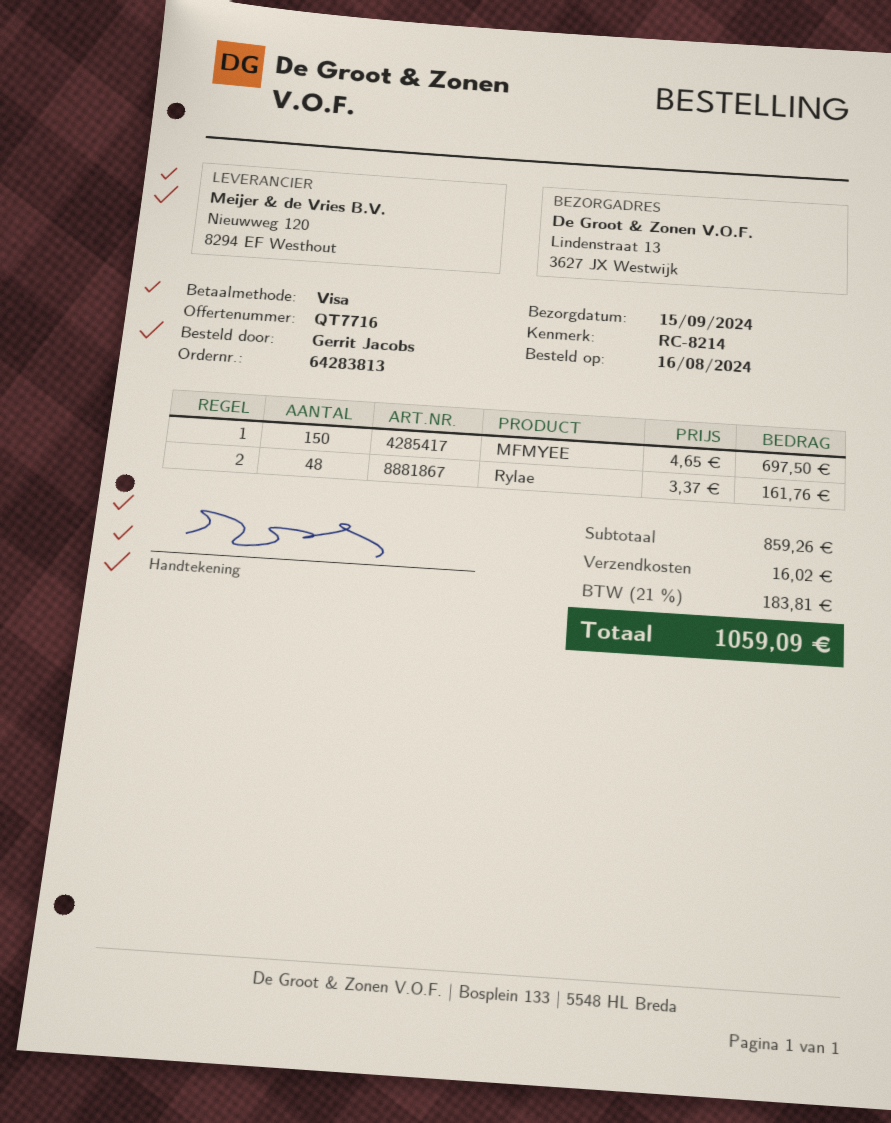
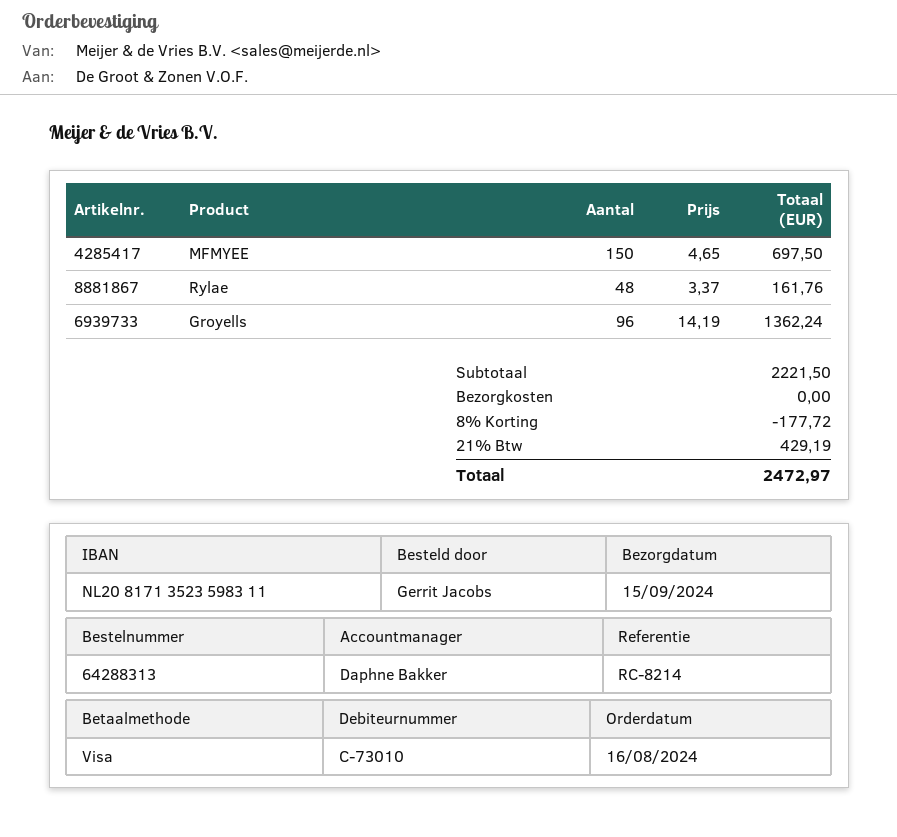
order number: 64283813 -> 64288313
Groyells: none -> 96 x 14.19 = 1362.24
subtotal: 859.26 -> 2221.50
discount: none -> 8% = 177.72
shipping: 16.02 -> 0.00
tax: 21% = 183.81 -> 21% = 429.19
total: 1059.09 -> 2472.97

